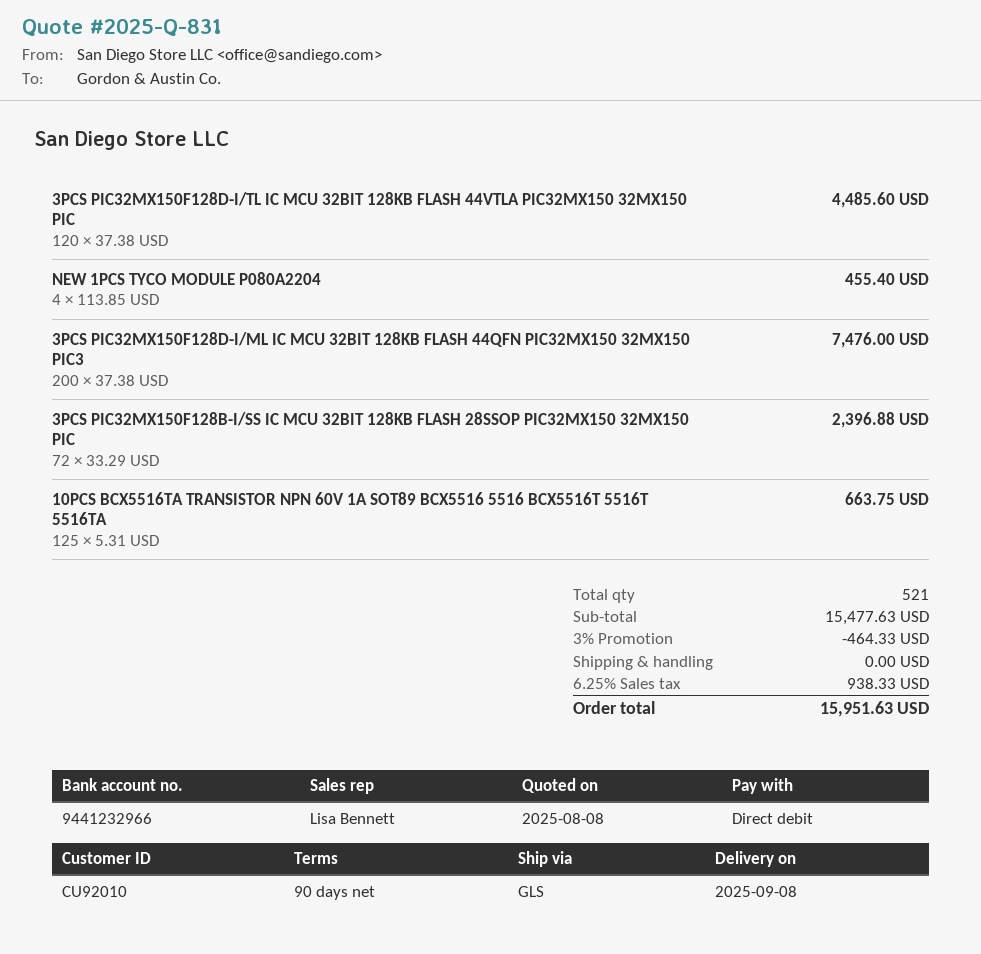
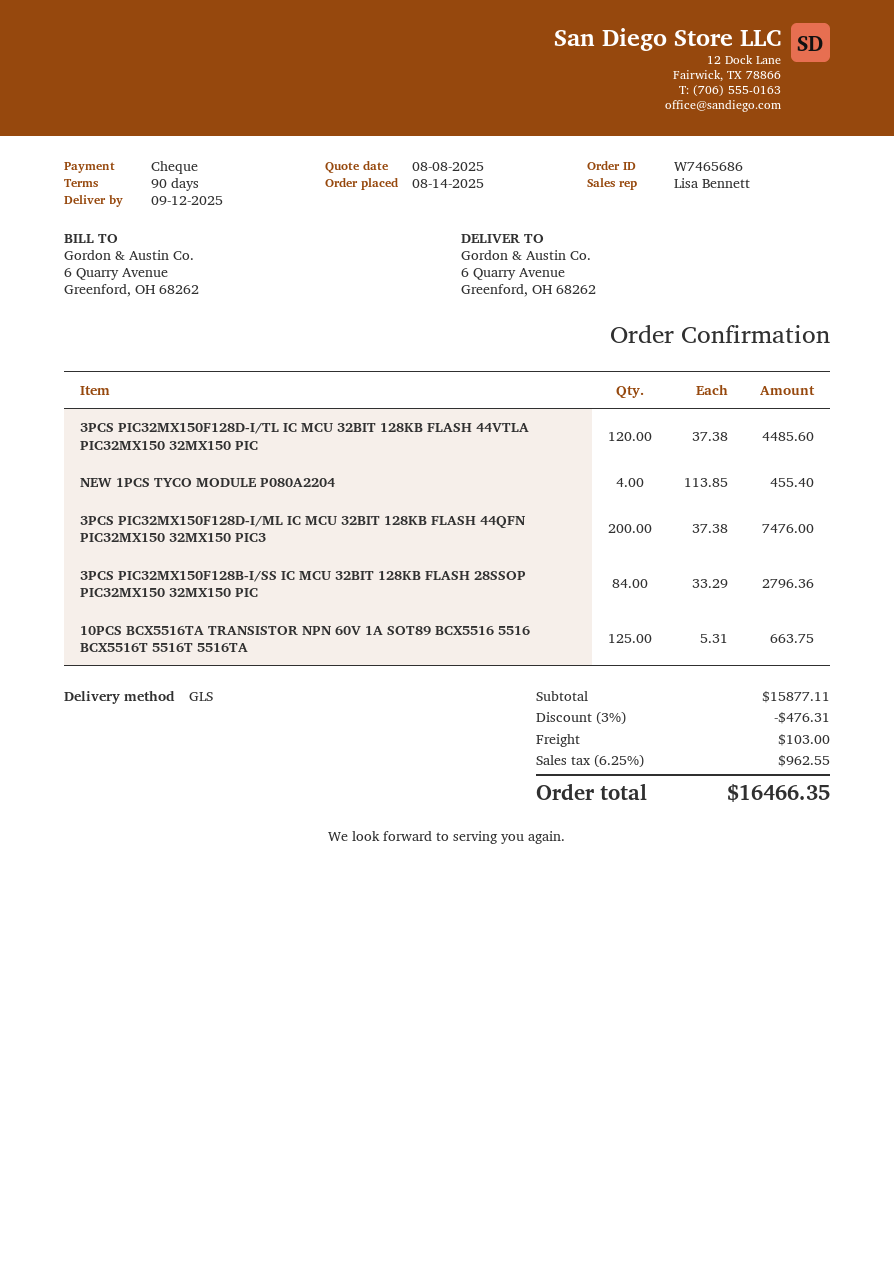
delivery date: 2025-09-08 -> 2025-09-12
payment method: direct debit -> cheque
3PCS PIC32MX150F128B-I/SS IC MCU 32BIT 128KB FLASH 28SSOP PIC32MX150 32MX150 PIC: 72 x 33.29 = 2396.88 -> 84 x 33.29 = 2796.36
subtotal: 15477.63 -> 15877.11
discount: 3% = 464.33 -> 3% = 476.31
shipping: 0.00 -> 103.00
tax: 6.25% = 938.33 -> 6.25% = 962.55
total: 15951.63 -> 16466.35

